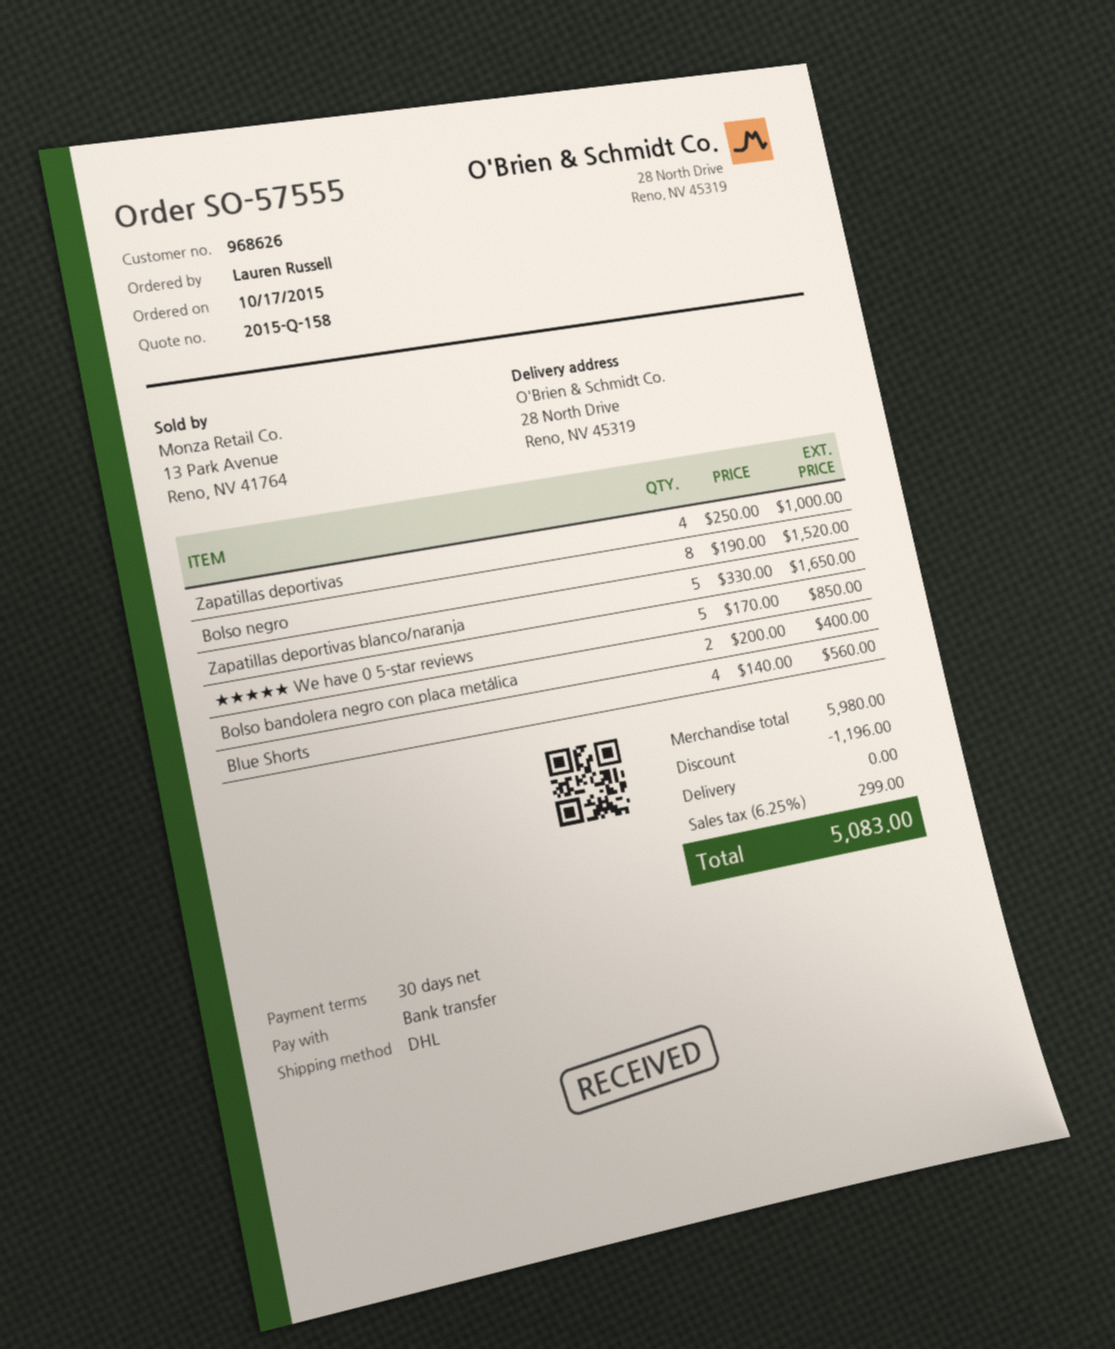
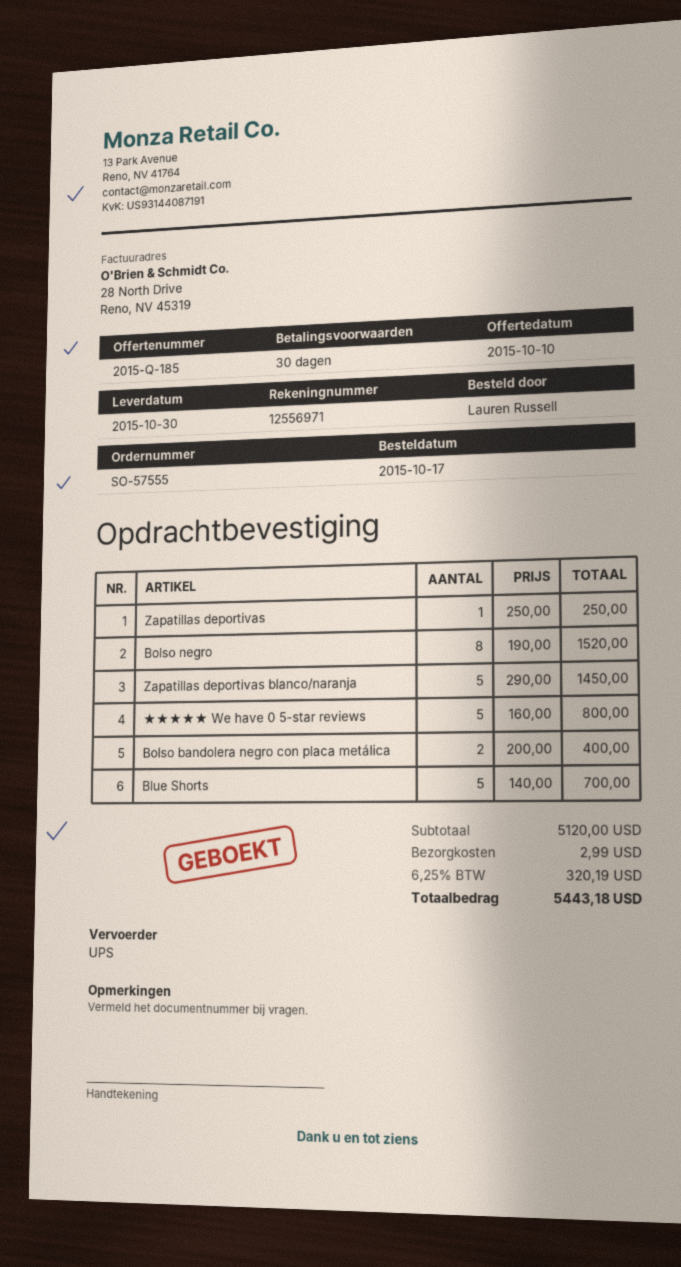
quote number: 2015-Q-158 -> 2015-Q-185
shipping method: DHL -> UPS
Zapatillas deportivas: 4 x 250.00 = 1000.00 -> 1 x 250.00 = 250.00
Zapatillas deportivas blanco/naranja: 5 x 330.00 = 1650.00 -> 5 x 290.00 = 1450.00
★★★★★ We have 0 5-star reviews: 5 x 170.00 = 850.00 -> 5 x 160.00 = 800.00
Blue Shorts: 4 x 140.00 = 560.00 -> 5 x 140.00 = 700.00
subtotal: 5980.00 -> 5120.00
discount: 1196.00 -> none
shipping: 0.00 -> 2.99
tax: 6.25% = 299.00 -> 6.25% = 320.19
total: 5083.00 -> 5443.18

